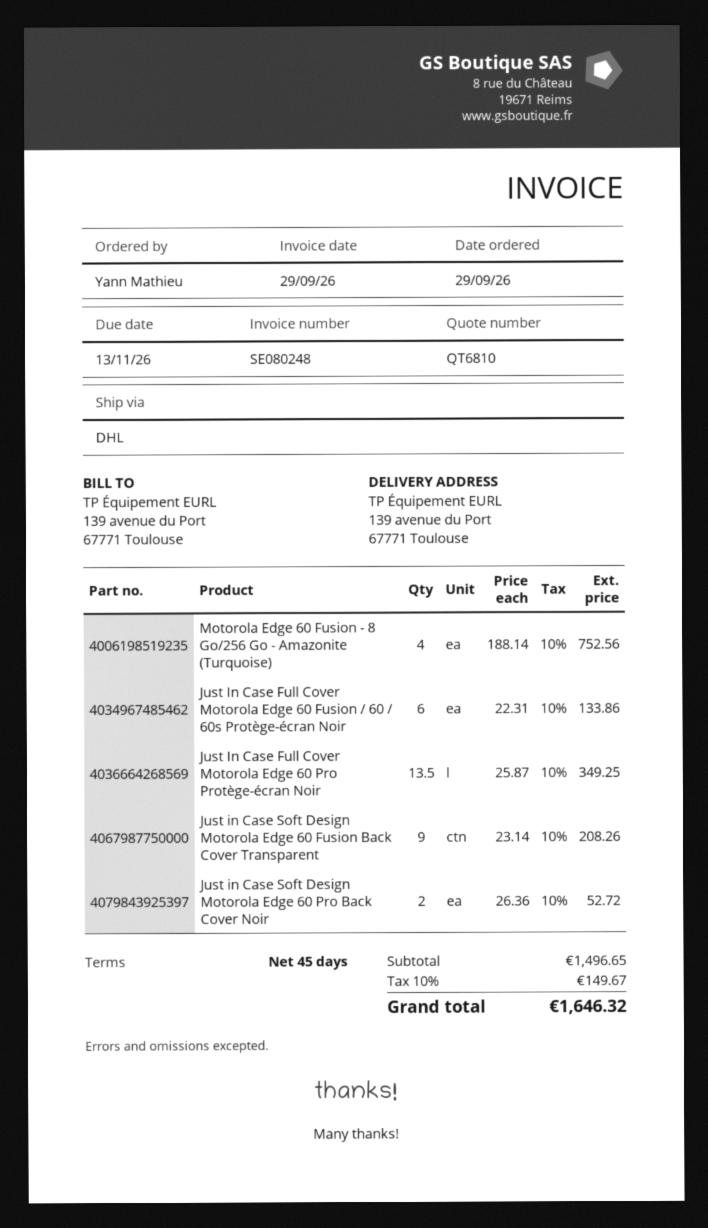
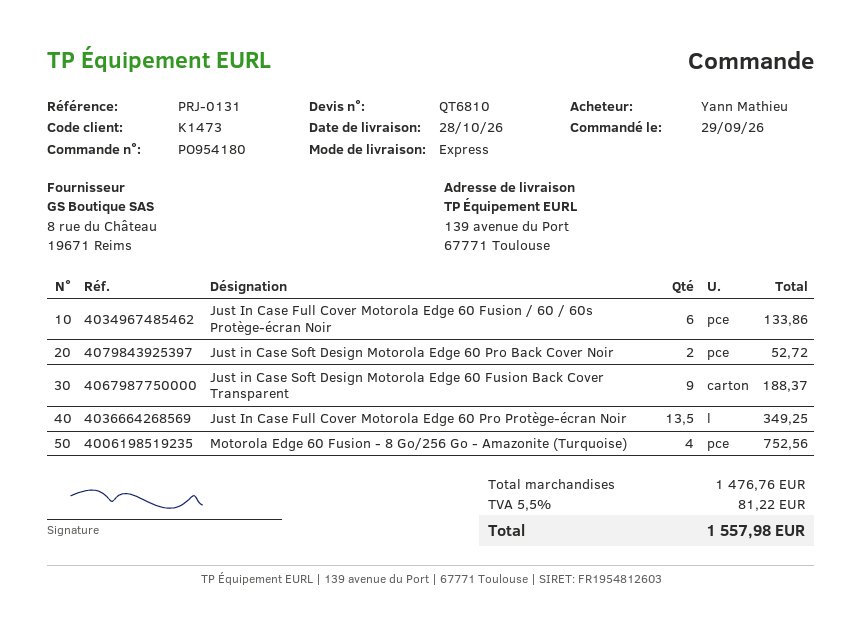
shipping method: DHL -> express
Just in Case Soft Design Motorola Edge 60 Fusion Back Cover Transparent: 9 for 208.26 -> 9 for 188.37
subtotal: 1496.65 -> 1476.76
tax: 10% = 149.67 -> 5.5% = 81.22
total: 1646.32 -> 1557.98

